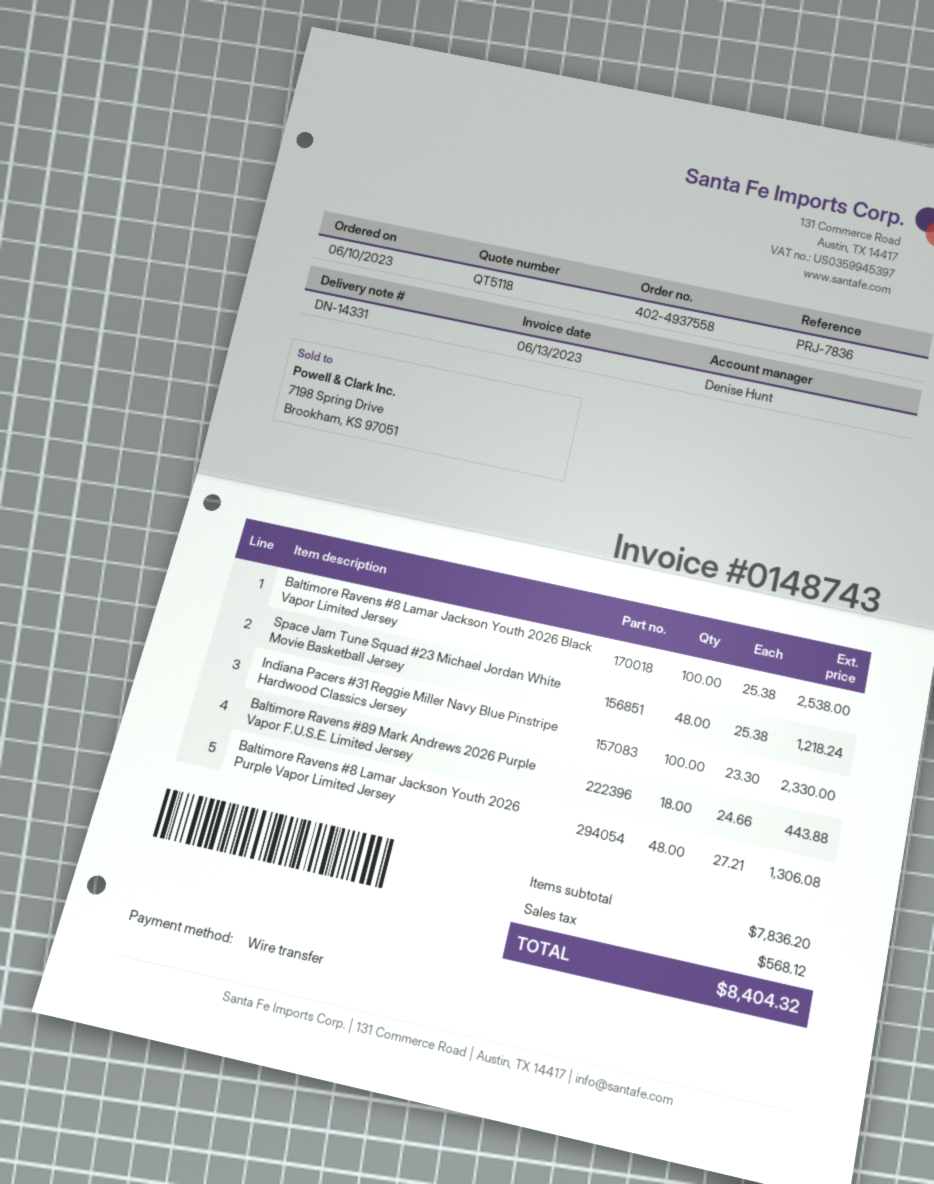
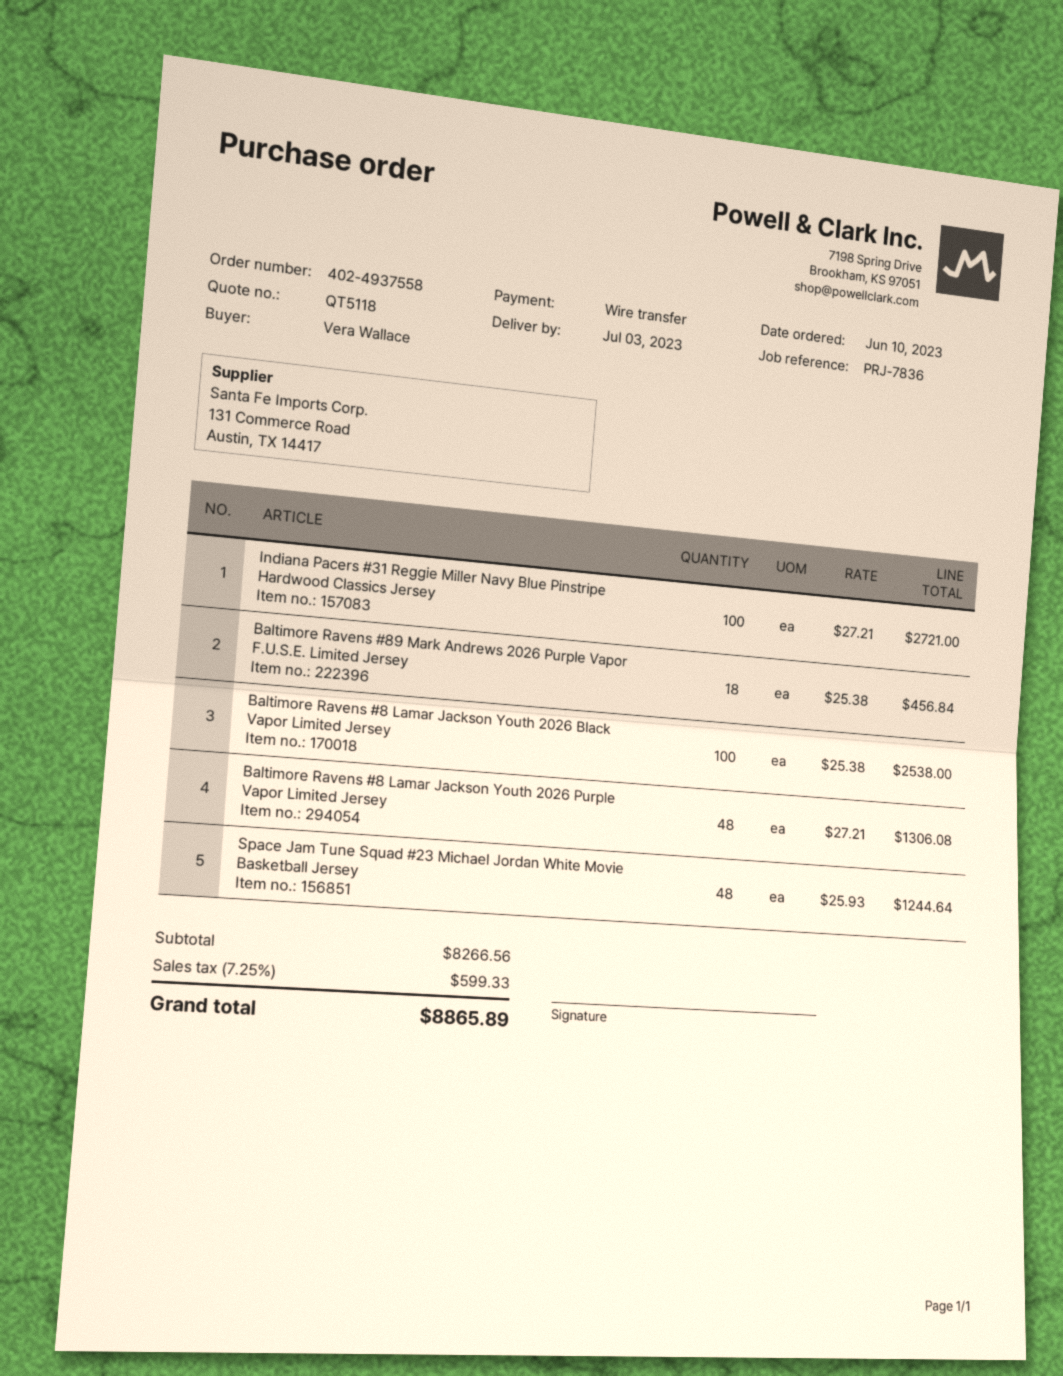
Space Jam Tune Squad #23 Michael Jordan White Movie Basketball Jersey: 48 x 25.38 = 1218.24 -> 48 x 25.93 = 1244.64
Indiana Pacers #31 Reggie Miller Navy Blue Pinstripe Hardwood Classics Jersey: 100 x 23.30 = 2330.00 -> 100 x 27.21 = 2721.00
Baltimore Ravens #89 Mark Andrews 2026 Purple Vapor F.U.S.E. Limited Jersey: 18 x 24.66 = 443.88 -> 18 x 25.38 = 456.84
subtotal: 7836.20 -> 8266.56
tax: 568.12 -> 599.33
total: 8404.32 -> 8865.89

